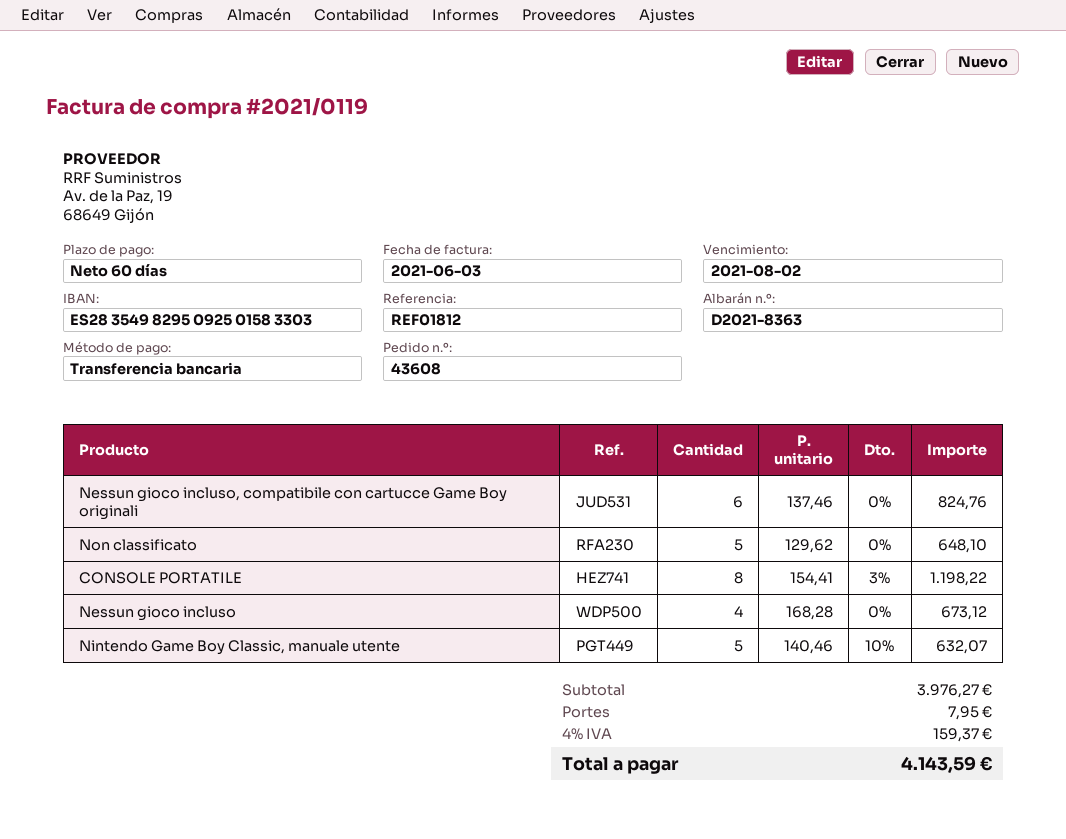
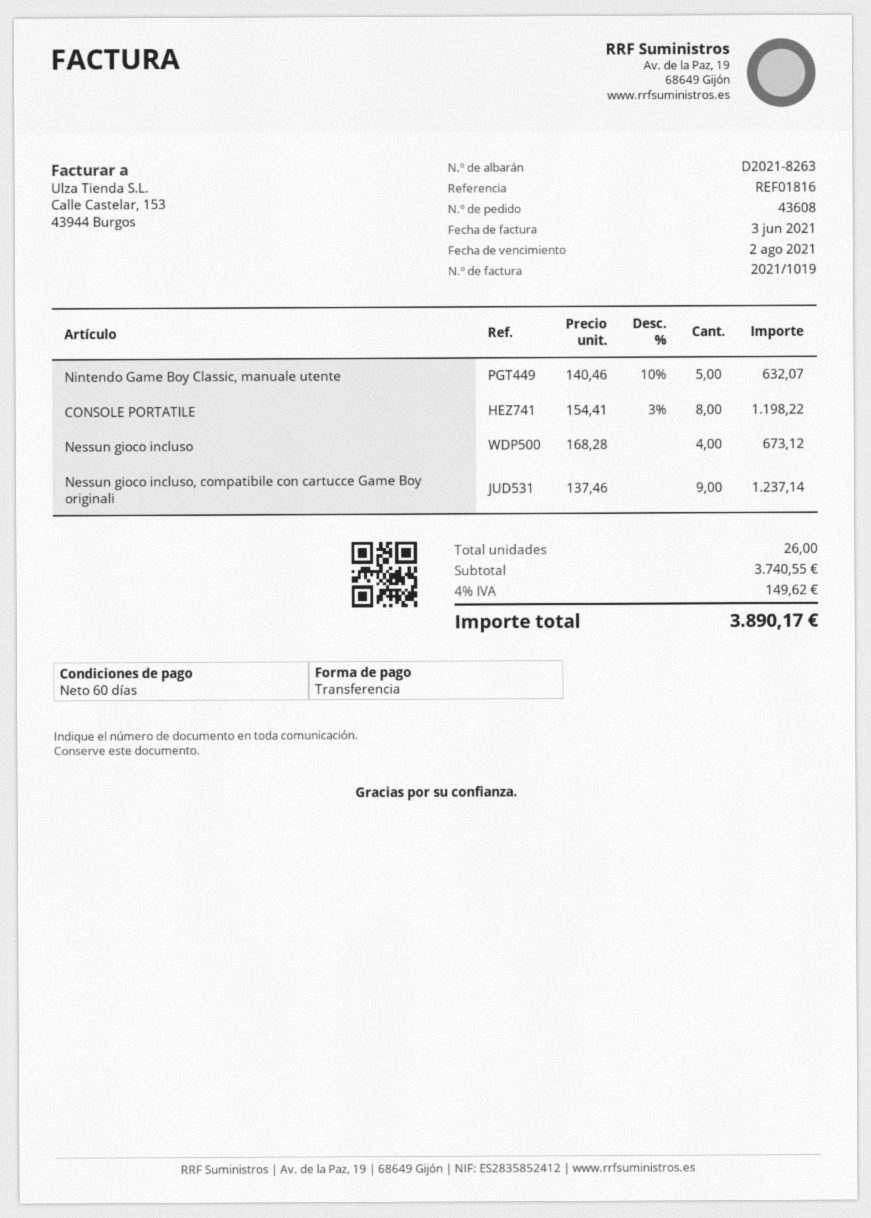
delivery note number: D2021-8363 -> D2021-8263
invoice number: 2021/0119 -> 2021/1019
reference: REF01812 -> REF01816
Nessun gioco incluso, compatibile con cartucce Game Boy originali: 6 x 137.46 = 824.76 -> 9 x 137.46 = 1237.14
Non classificato: 5 x 129.62 = 648.10 -> none
subtotal: 3976.27 -> 3740.55
shipping: 7.95 -> none
tax: 4% = 159.37 -> 4% = 149.62
total: 4143.59 -> 3890.17

